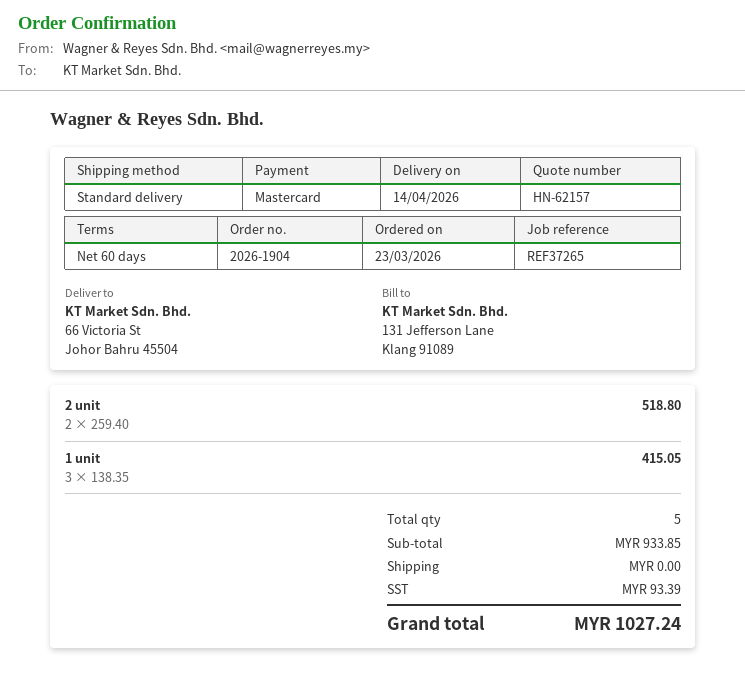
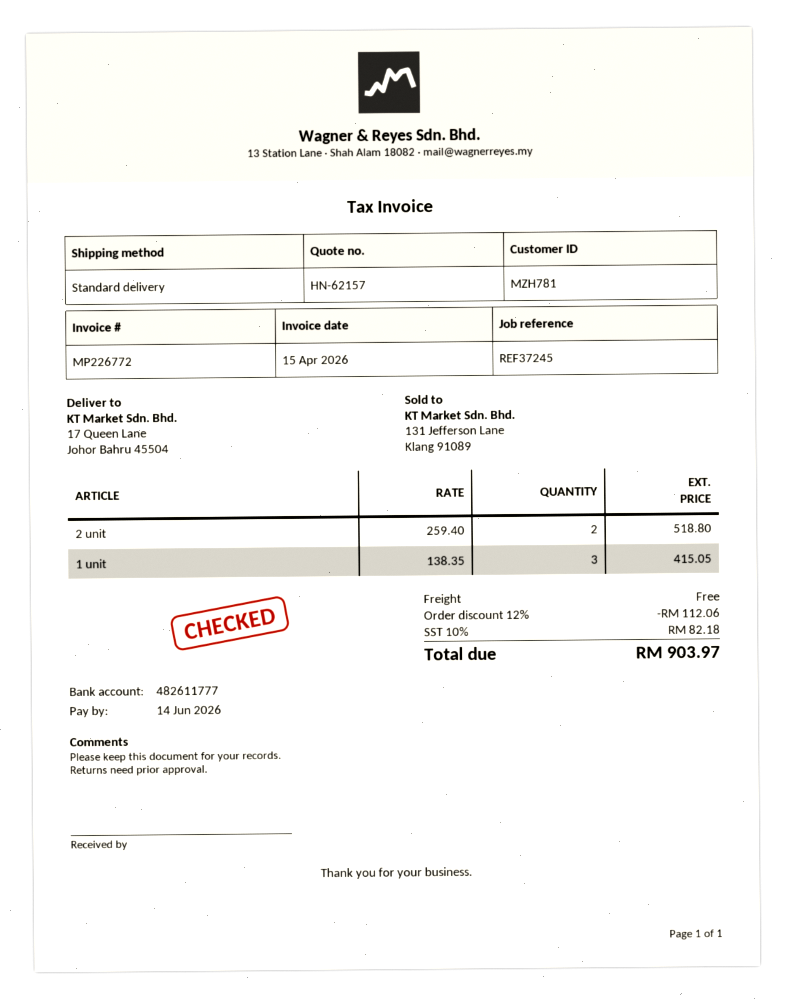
reference: REF37265 -> REF37245
ship to: 66 Victoria St, Johor Bahru 45504 -> 17 Queen Lane, Johor Bahru 45504
discount: none -> 12% = 112.06
tax: 93.39 -> 82.18
total: 1027.24 -> 903.97

